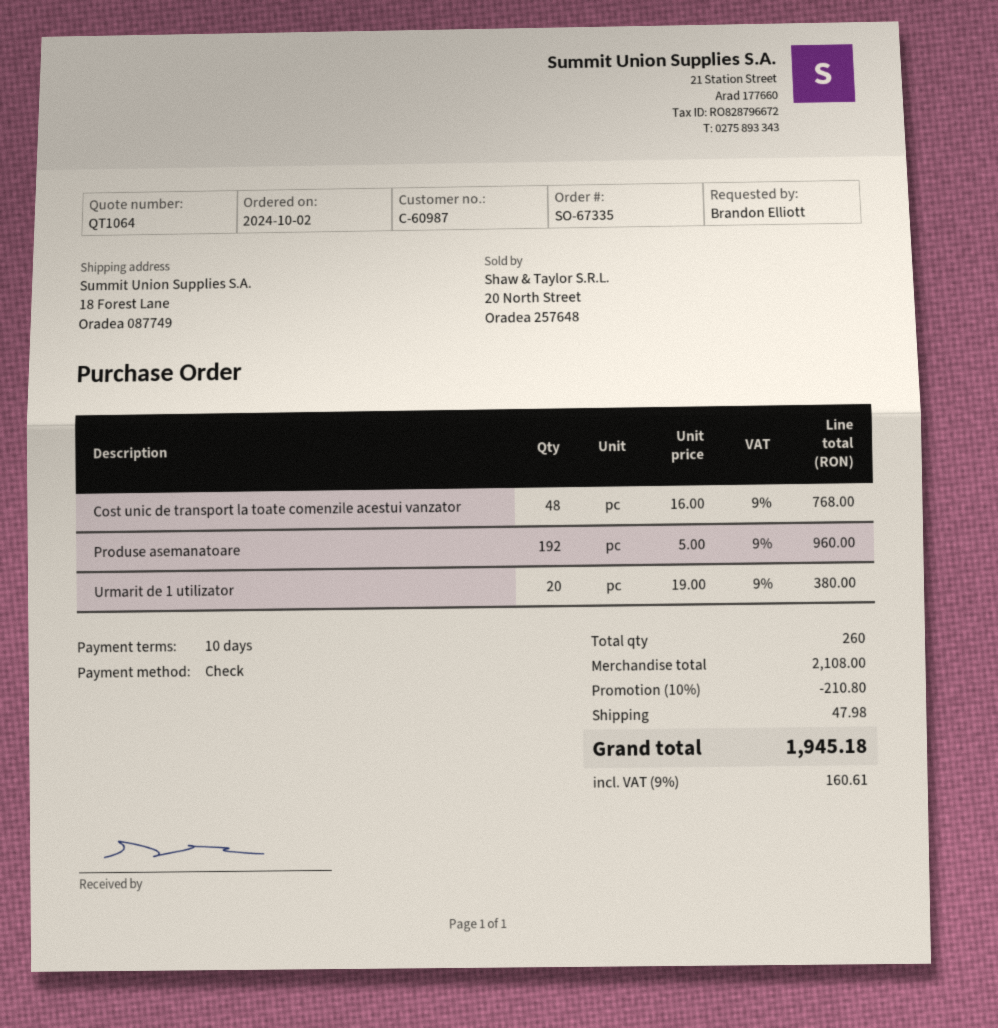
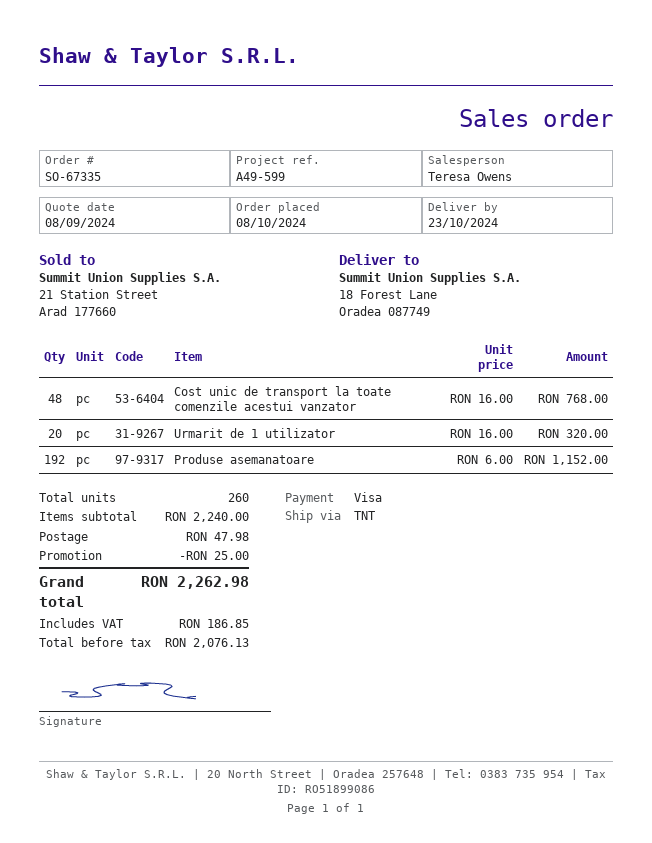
order date: 2024-10-02 -> 2024-10-08
payment method: cheque -> Visa
Produse asemanatoare: 192 x 5.00 = 960.00 -> 192 x 6.00 = 1152.00
Urmarit de 1 utilizator: 20 x 19.00 = 380.00 -> 20 x 16.00 = 320.00
subtotal: 2108.00 -> 2240.00
discount: 210.80 -> 25.00
tax: 160.61 -> 186.85
total: 1945.18 -> 2262.98

